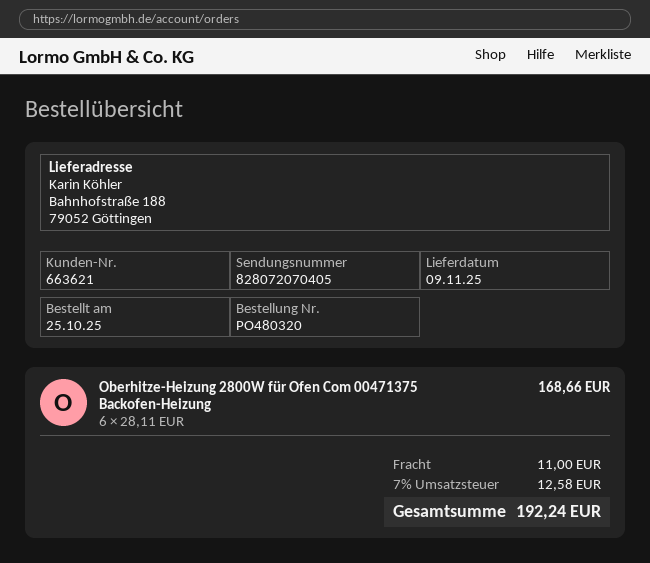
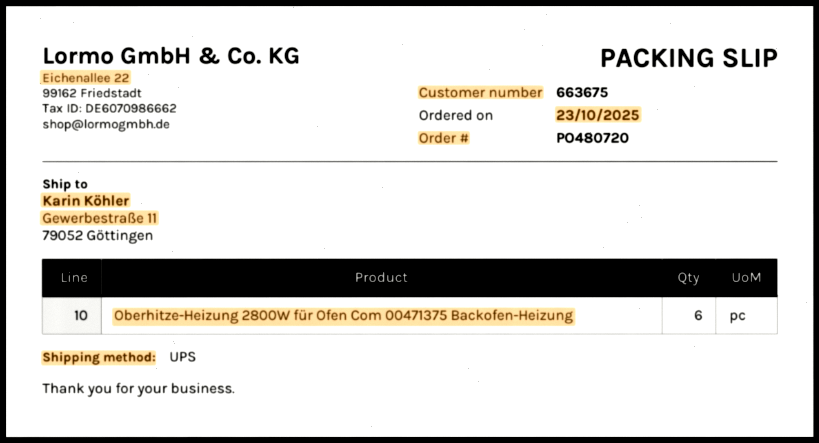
order number: PO480320 -> PO480720
order date: 2025-10-25 -> 2025-10-23
customer number: 663621 -> 663675
ship to: Bahnhofstraße 188, 79052 Göttingen -> Gewerbestraße 11, 79052 Göttingen

